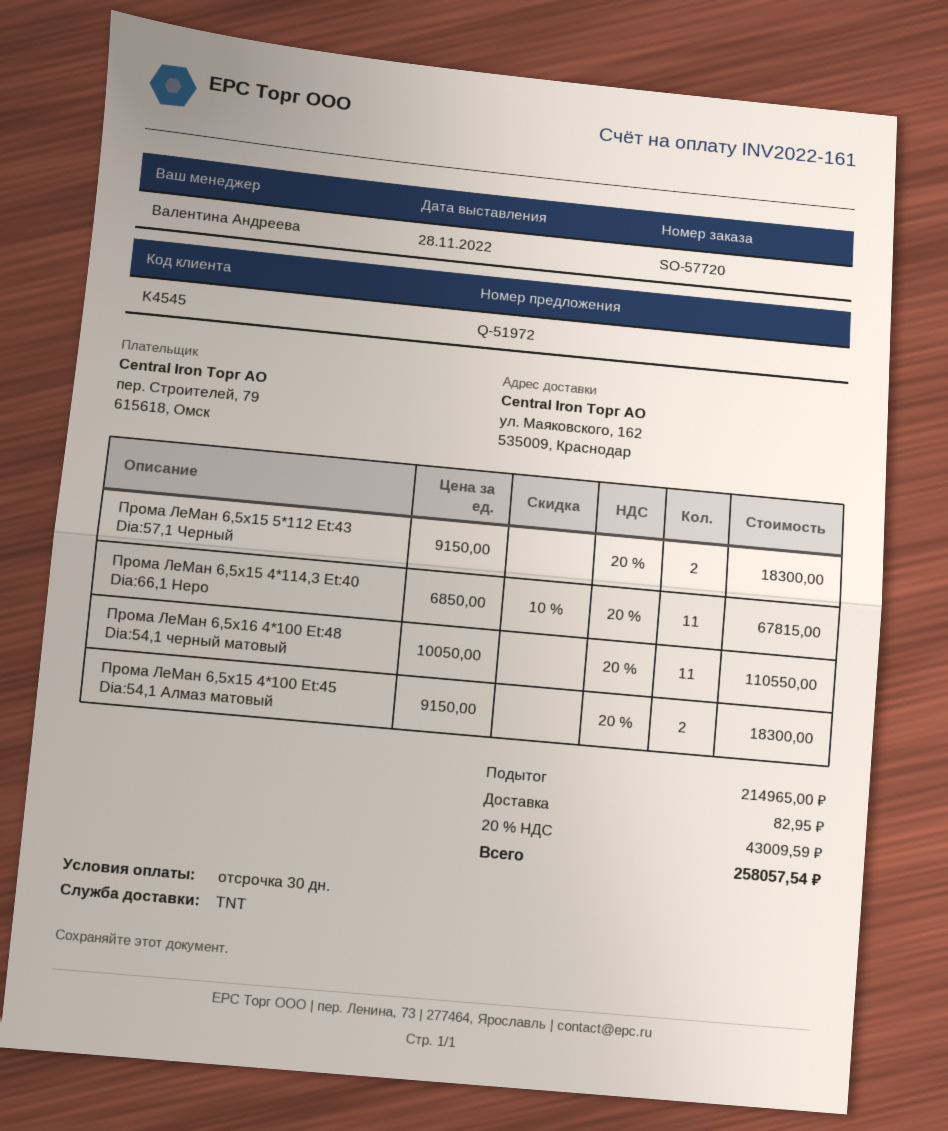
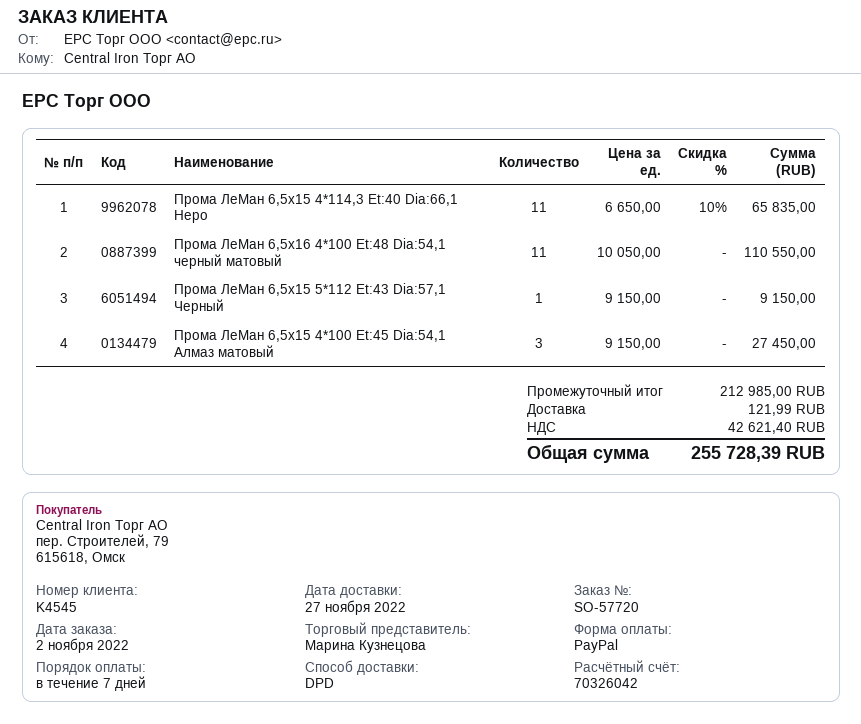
payment terms: 30 days -> 7 days
sales rep: Валентина Андреева -> Марина Кузнецова
shipping method: TNT -> DPD
Прома ЛеМан 6,5x15 5*112 Et:43 Dia:57,1 Черный: 2 x 9150.00 = 18300.00 -> 1 x 9150.00 = 9150.00
Прома ЛеМан 6,5x15 4*114,3 Et:40 Dia:66,1 Неро: 11 x 6850.00 - 10% = 67815.00 -> 11 x 6650.00 - 10% = 65835.00
Прома ЛеМан 6,5x15 4*100 Et:45 Dia:54,1 Алмаз матовый: 2 x 9150.00 = 18300.00 -> 3 x 9150.00 = 27450.00
subtotal: 214965.00 -> 212985.00
shipping: 82.95 -> 121.99
tax: 43009.59 -> 42621.40
total: 258057.54 -> 255728.39

